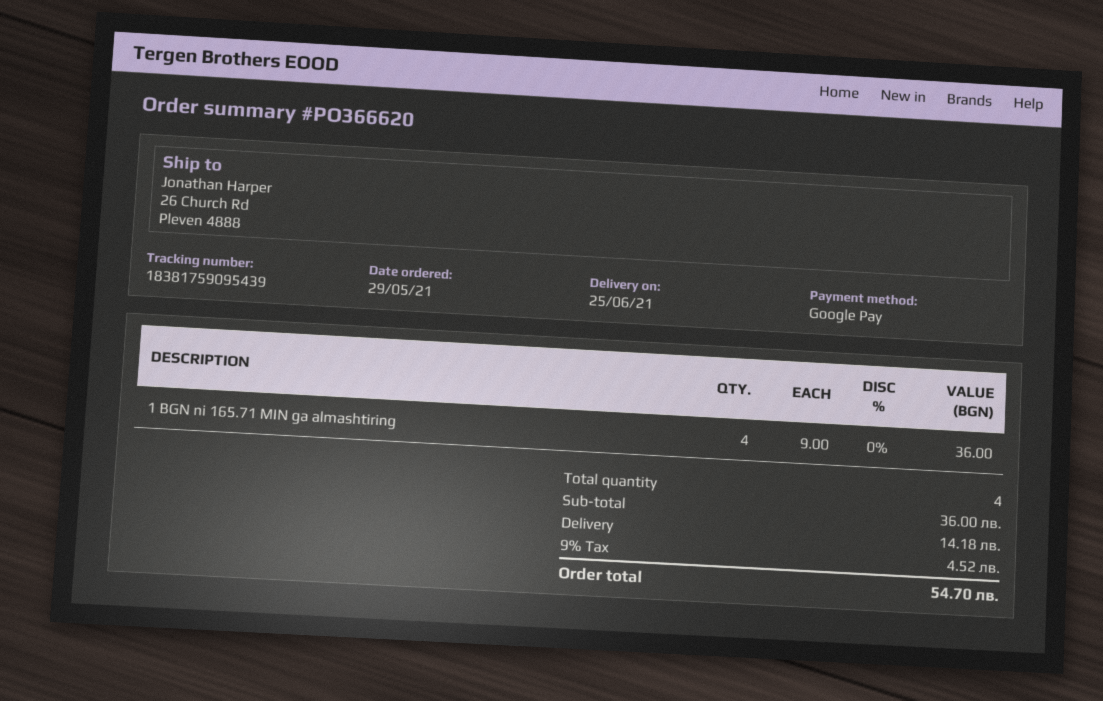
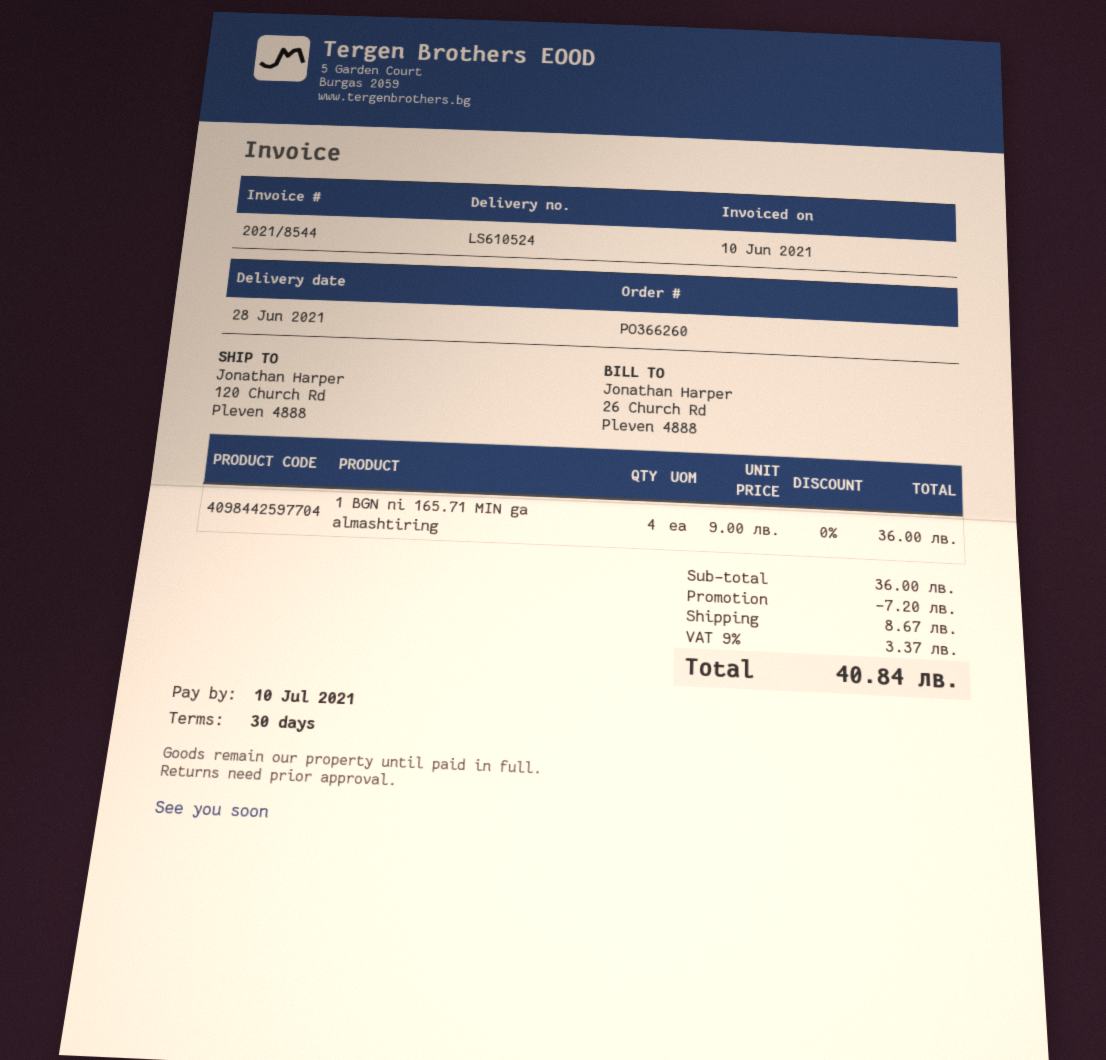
order number: PO366620 -> PO366260
delivery date: 2021-06-25 -> 2021-06-28
ship to: 26 Church Rd, Pleven 4888 -> 120 Church Rd, Pleven 4888
discount: none -> 7.20
shipping: 14.18 -> 8.67
tax: 9% = 4.52 -> 9% = 3.37
total: 54.70 -> 40.84

